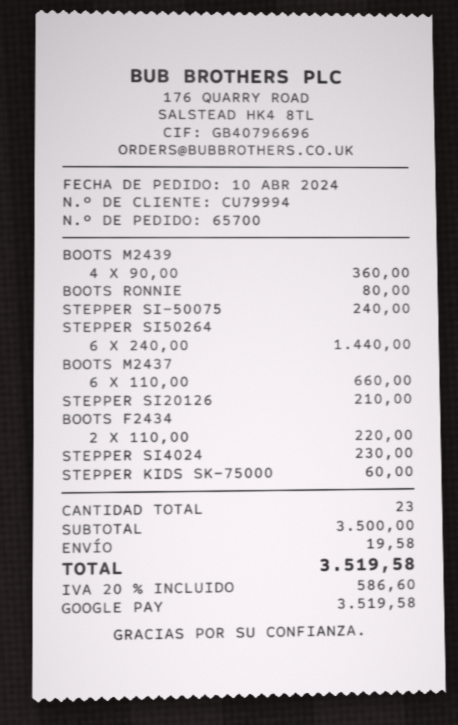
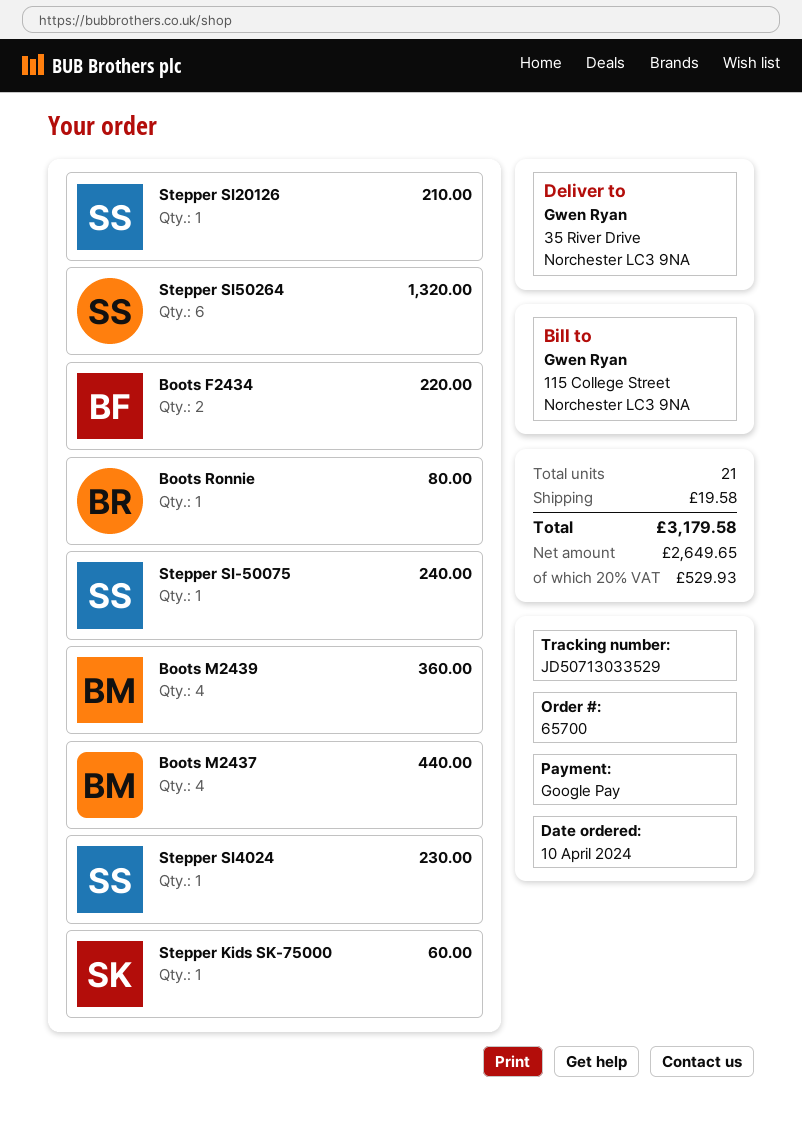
STEPPER SI50264: 6 for 1440.00 -> 6 for 1320.00
BOOTS M2437: 6 for 660.00 -> 4 for 440.00
total quantity: 23 -> 21
tax: 20% = 586.60 -> 20% = 529.93
total: 3519.58 -> 3179.58

